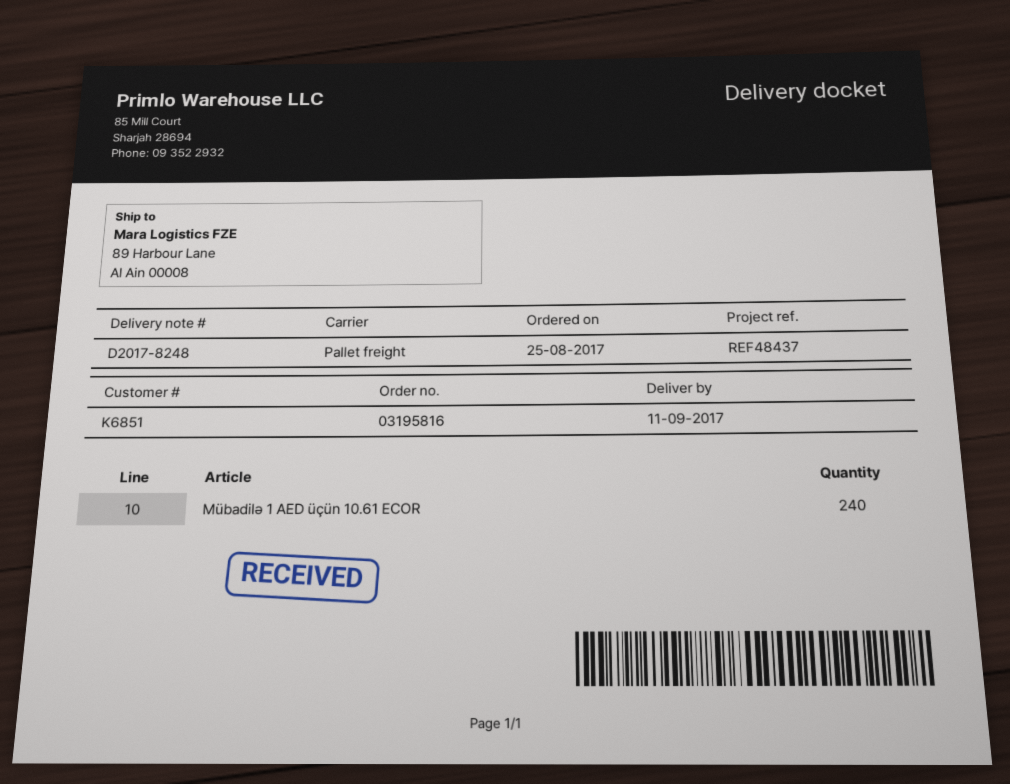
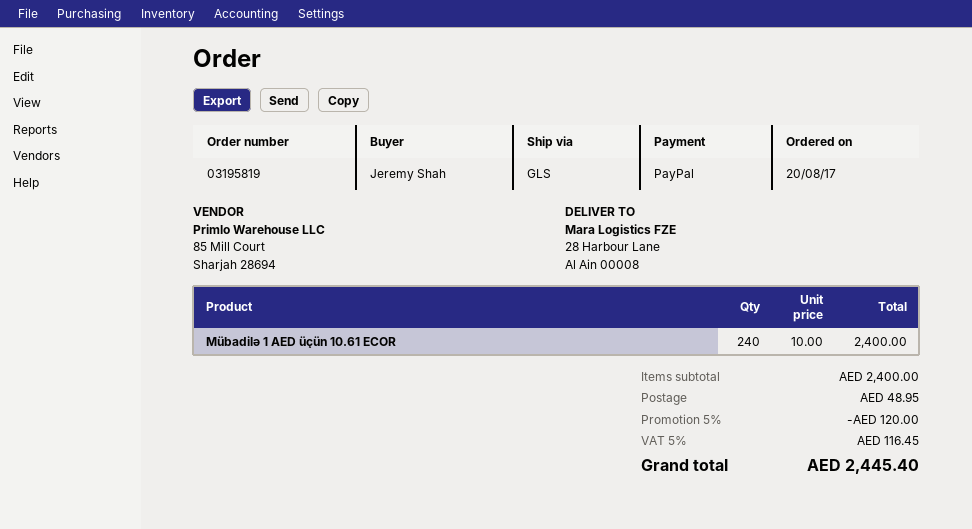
order number: 03195816 -> 03195819
order date: 2017-08-25 -> 2017-08-20
shipping method: pallet freight -> GLS
ship to: 89 Harbour Lane, Al Ain 00008 -> 28 Harbour Lane, Al Ain 00008

